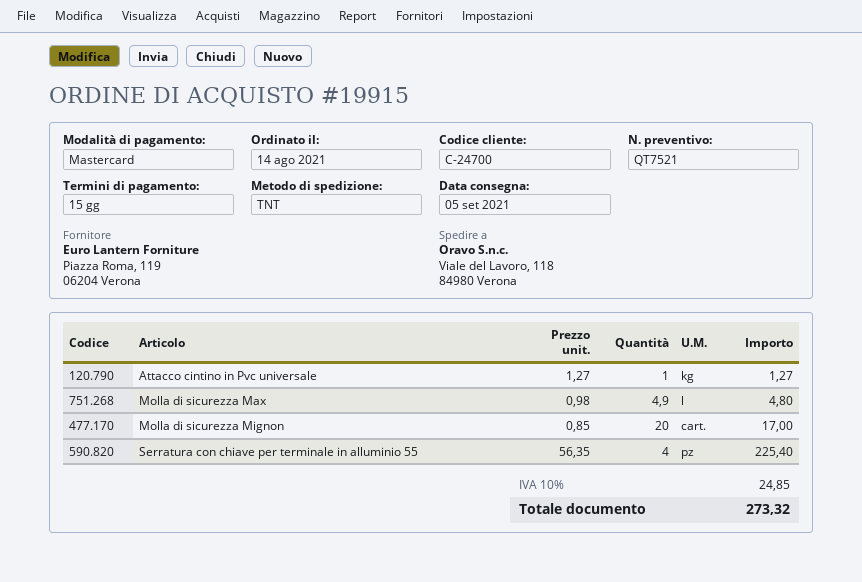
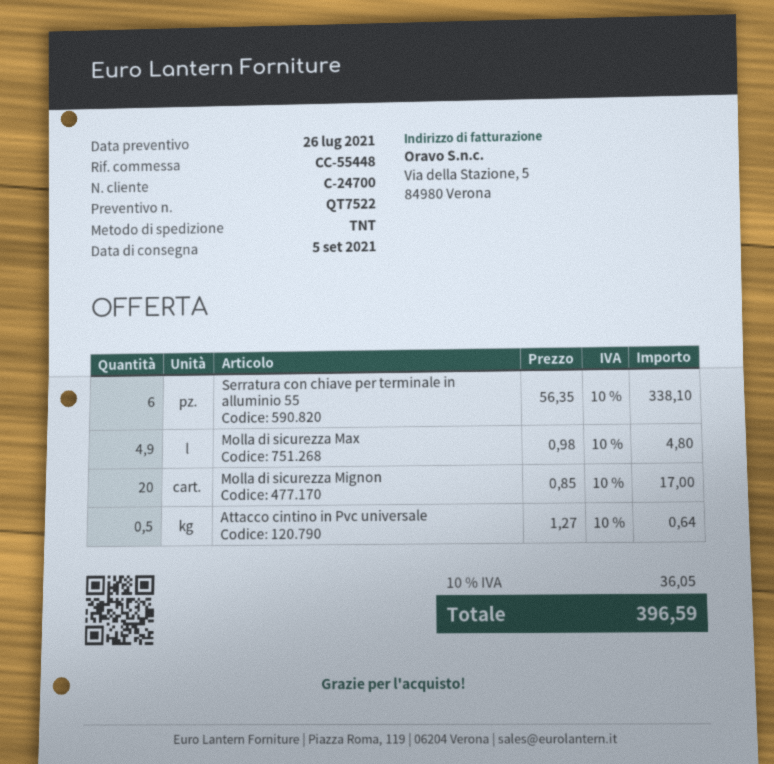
quote number: QT7521 -> QT7522
Attacco cintino in Pvc universale: 1 x 1.27 = 1.27 -> 0.5 x 1.27 = 0.64
Serratura con chiave per terminale in alluminio 55: 4 x 56.35 = 225.40 -> 6 x 56.35 = 338.10
tax: 10% = 24.85 -> 10% = 36.05
total: 273.32 -> 396.59

